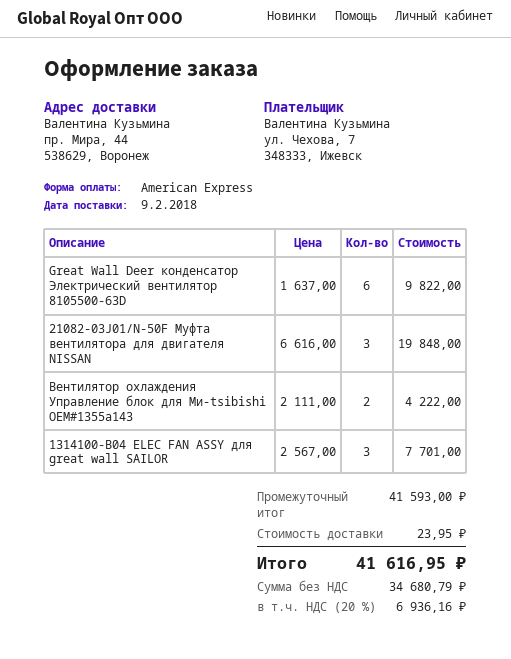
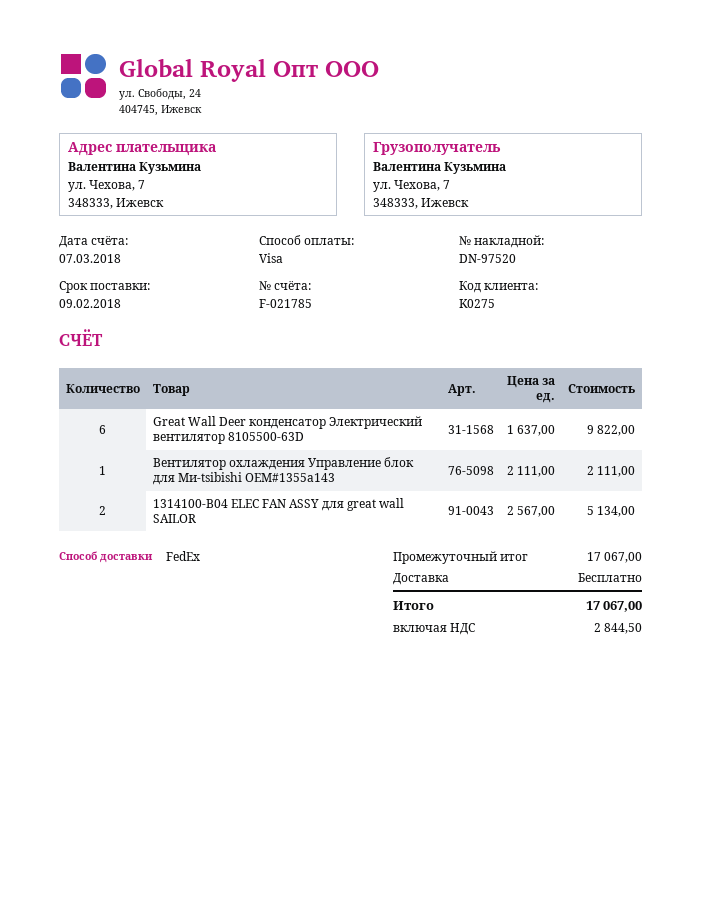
payment method: American Express -> Visa
ship to: пр. Мира, 44, 538629, Воронеж -> ул. Чехова, 7, 348333, Ижевск
21082-03J01/N-50F Муфта вентилятора для двигателя NISSAN: 3 x 6616.00 = 19848.00 -> none
Вентилятор охлаждения Управление блок для Ми-tsibishi OEM#1355a143: 2 x 2111.00 = 4222.00 -> 1 x 2111.00 = 2111.00
1314100-B04 ELEC FAN ASSY для great wall SAILOR: 3 x 2567.00 = 7701.00 -> 2 x 2567.00 = 5134.00
subtotal: 41593.00 -> 17067.00
shipping: 23.95 -> 0.00
tax: 6936.16 -> 2844.50
total: 41616.95 -> 17067.00

